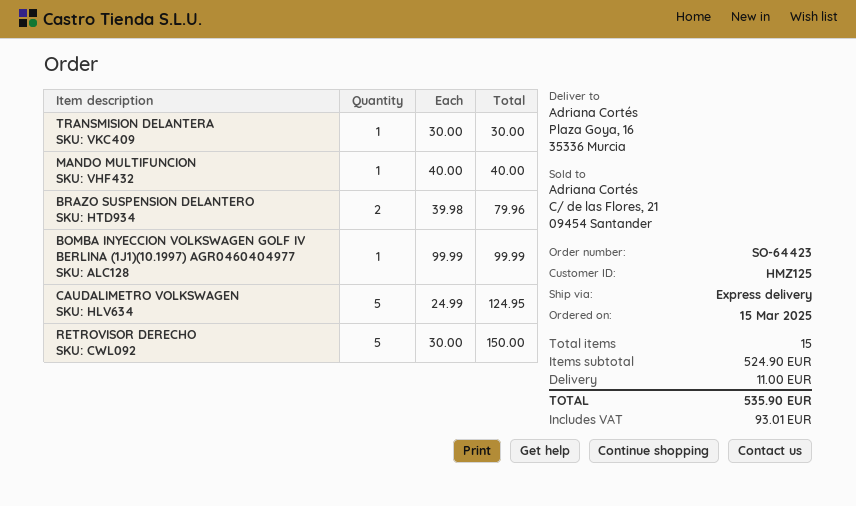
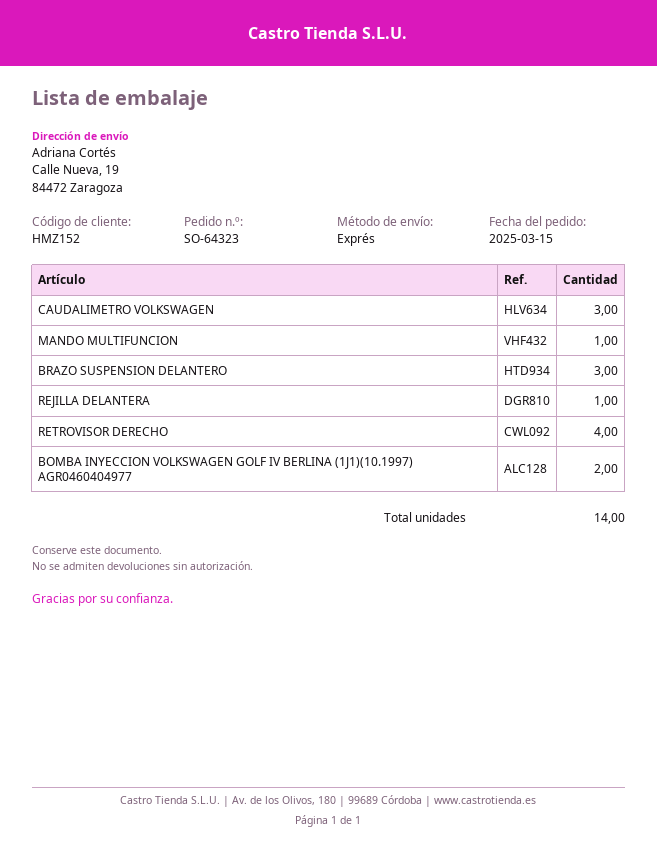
order number: SO-64423 -> SO-64323
customer number: HMZ125 -> HMZ152
ship to: Plaza Goya, 16, 35336 Murcia -> Calle Nueva, 19, 84472 Zaragoza
TRANSMISION DELANTERA: 1 -> none
BRAZO SUSPENSION DELANTERO: 2 -> 3
BOMBA INYECCION VOLKSWAGEN GOLF IV BERLINA (1J1)(10.1997) AGR0460404977: 1 -> 2
CAUDALIMETRO VOLKSWAGEN: 5 -> 3
RETROVISOR DERECHO: 5 -> 4
REJILLA DELANTERA: none -> 1
total quantity: 15 -> 14

